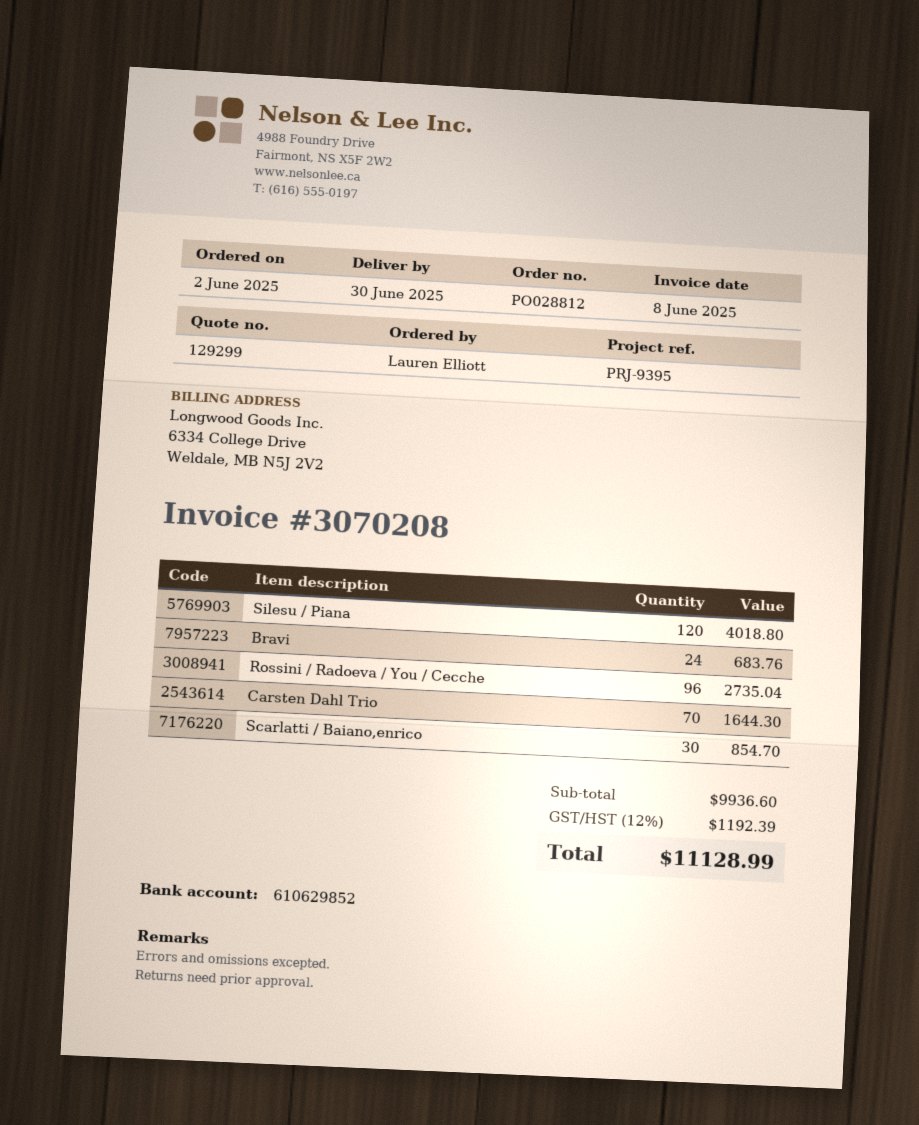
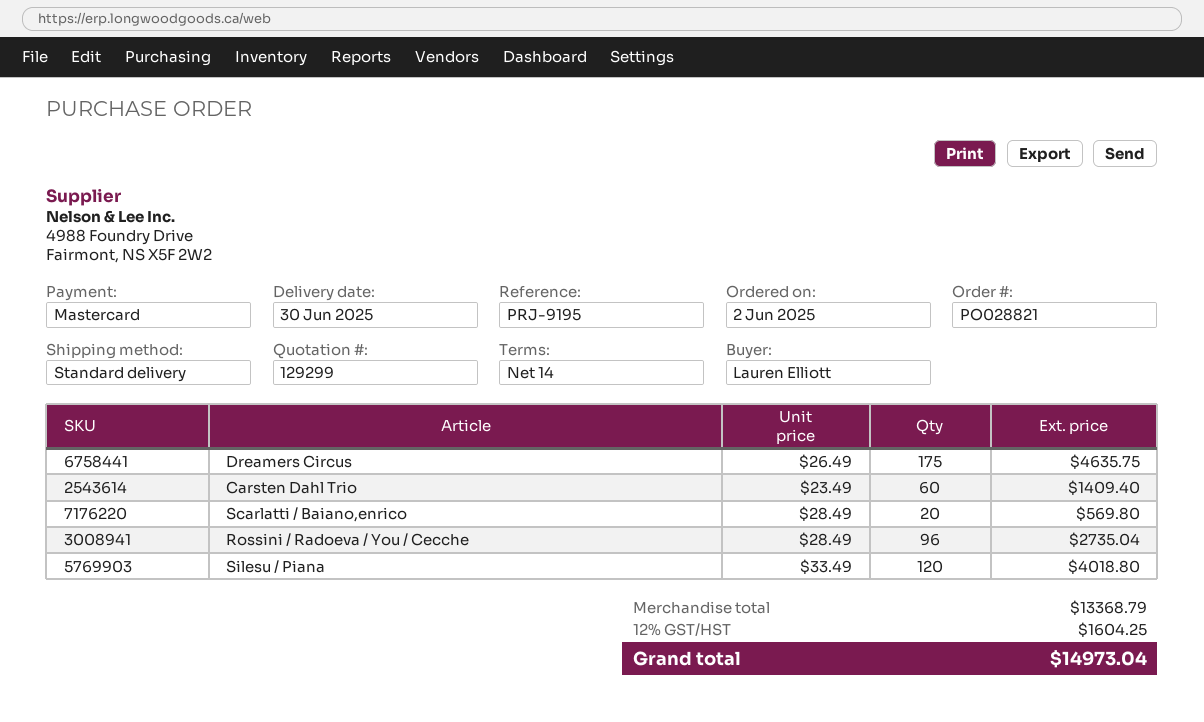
order number: PO028812 -> PO028821
reference: PRJ-9395 -> PRJ-9195
Bravi: 24 for 683.76 -> none
Carsten Dahl Trio: 70 for 1644.30 -> 60 for 1409.40
Scarlatti / Baiano,enrico: 30 for 854.70 -> 20 for 569.80
Dreamers Circus: none -> 175 for 4635.75
subtotal: 9936.60 -> 13368.79
tax: 12% = 1192.39 -> 12% = 1604.25
total: 11128.99 -> 14973.04

